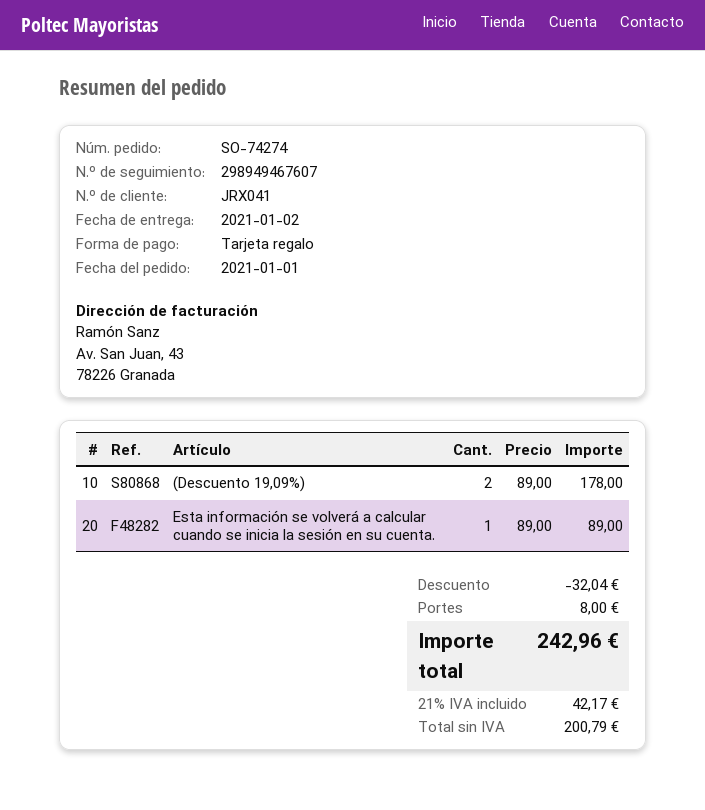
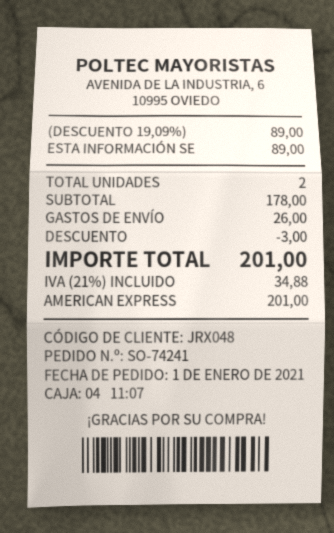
order number: SO-74274 -> SO-74241
customer number: JRX041 -> JRX048
payment method: gift card -> American Express
(Descuento 19,09%): 2 x 89.00 = 178.00 -> 1 x 89.00 = 89.00
discount: 32.04 -> 3.00
shipping: 8.00 -> 26.00
tax: 21% = 42.17 -> 21% = 34.88
total: 242.96 -> 201.00

